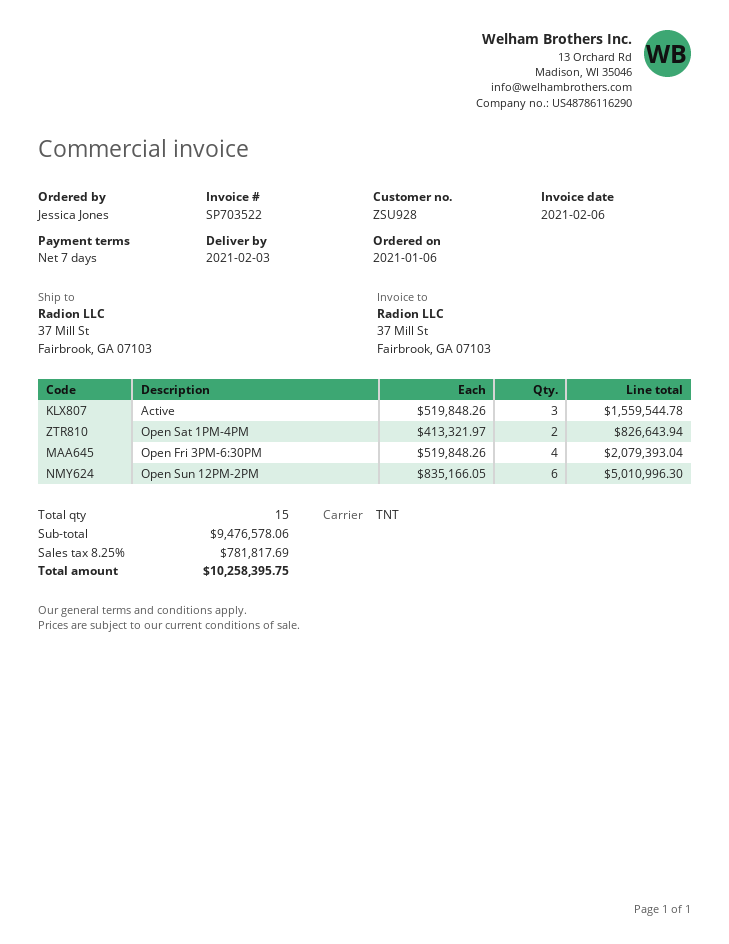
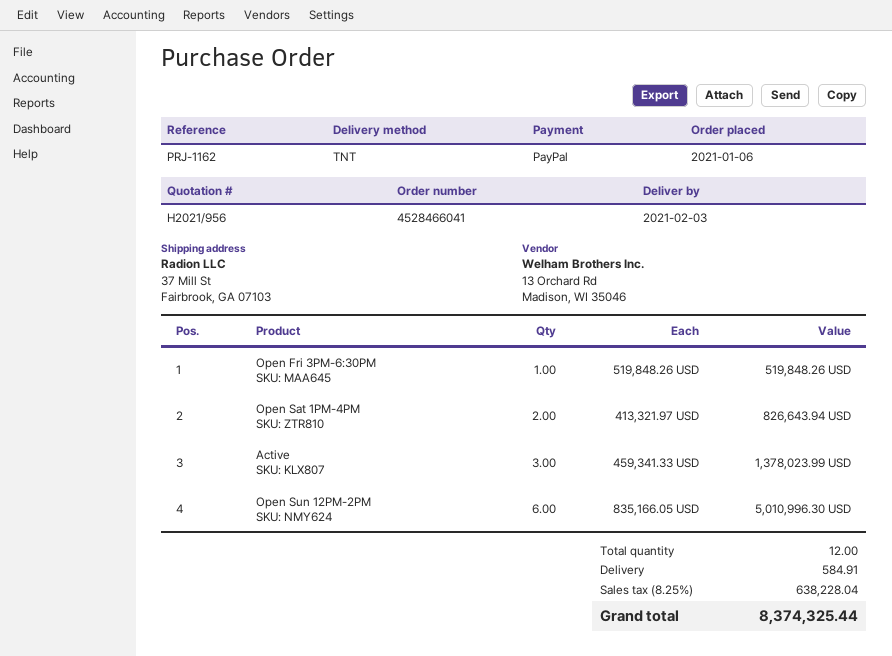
Active: 3 x 519848.26 = 1559544.78 -> 3 x 459341.33 = 1378023.99
Open Fri 3PM-6:30PM: 4 x 519848.26 = 2079393.04 -> 1 x 519848.26 = 519848.26
total quantity: 15 -> 12
shipping: none -> 584.91
tax: 8.25% = 781817.69 -> 8.25% = 638228.04
total: 10258395.75 -> 8374325.44

